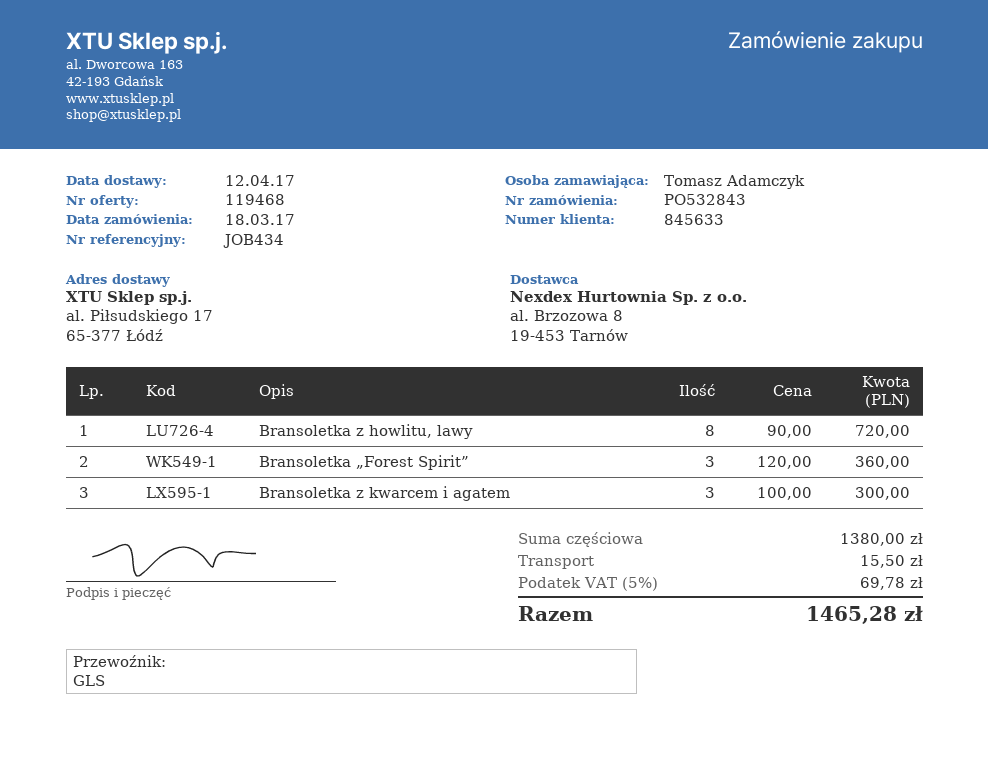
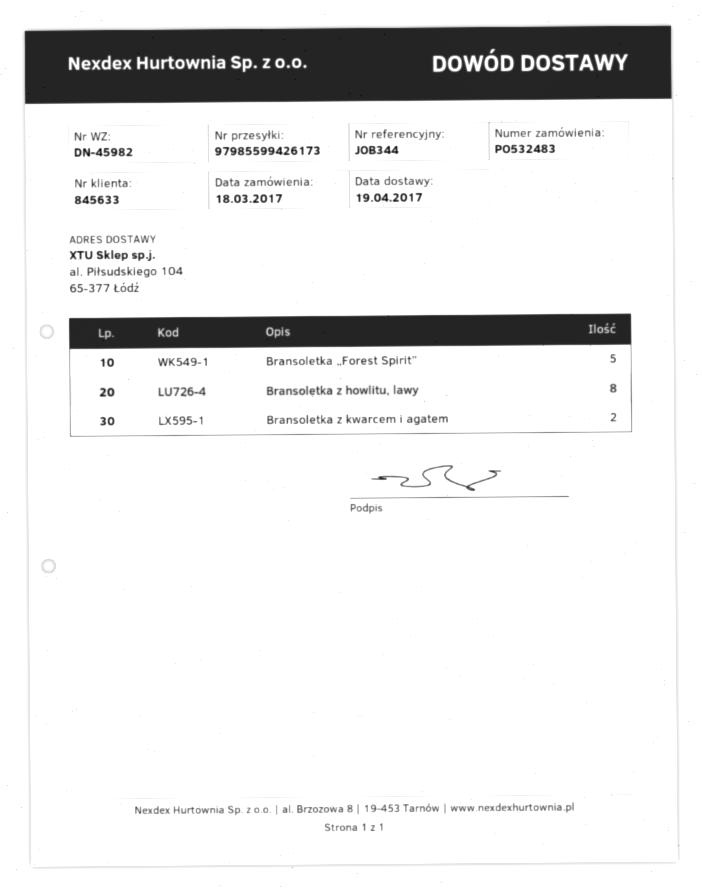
order number: PO532843 -> PO532483
delivery date: 2017-04-12 -> 2017-04-19
reference: JOB434 -> JOB344
ship to: al. Piłsudskiego 17, 65-377 Łódź -> al. Piłsudskiego 104, 65-377 Łódź
Bransoletka „Forest Spirit”: 3 -> 5
Bransoletka z kwarcem i agatem: 3 -> 2

